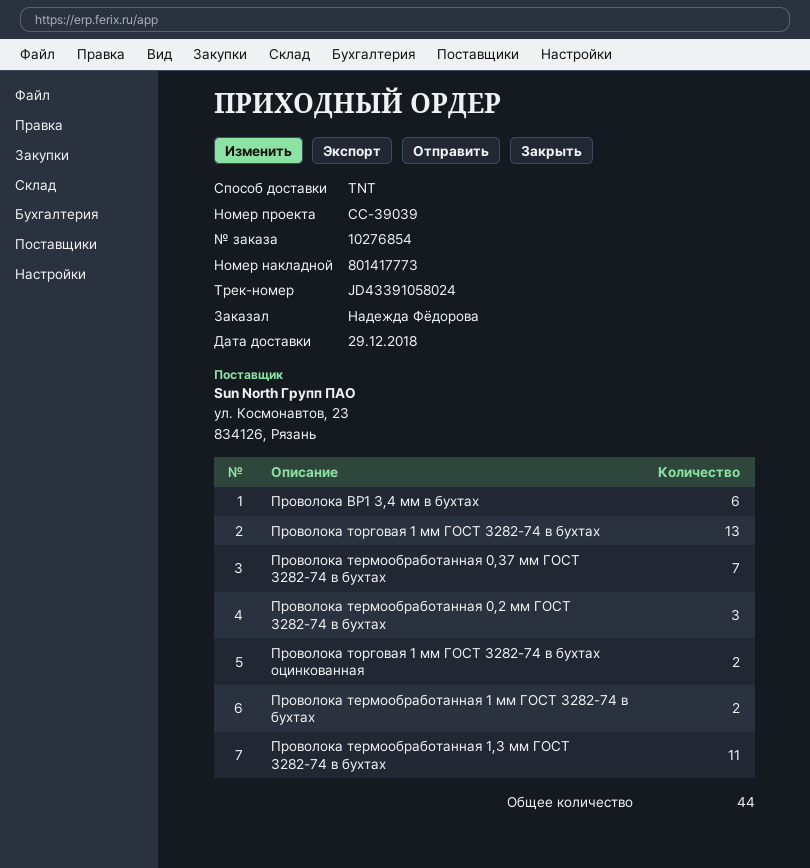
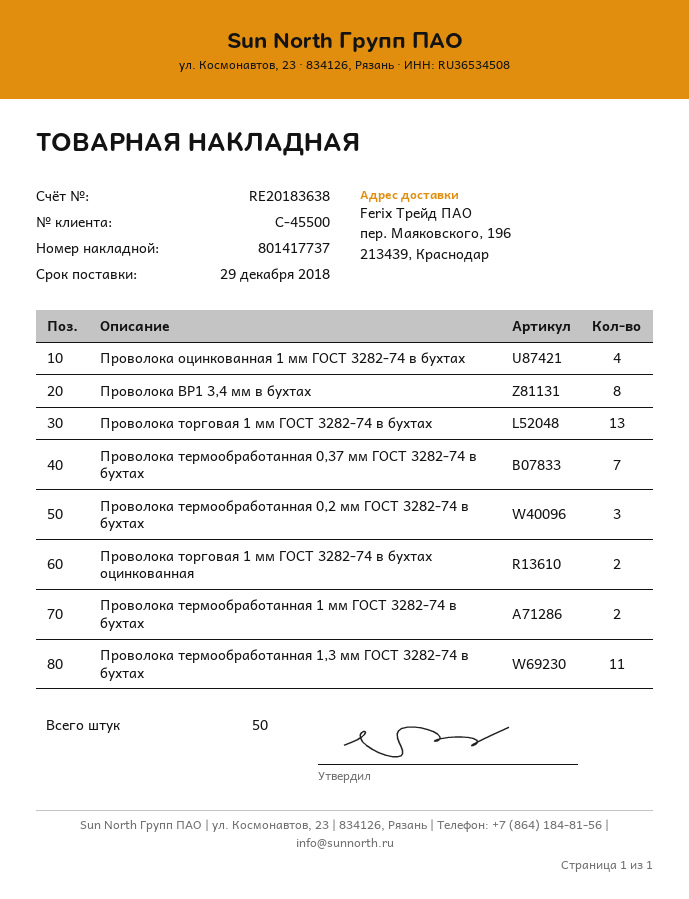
delivery note number: 801417773 -> 801417737
Проволока ВР1 3,4 мм в бухтах: 6 -> 8
Проволока оцинкованная 1 мм ГОСТ 3282-74 в бухтах: none -> 4
total quantity: 44 -> 50

